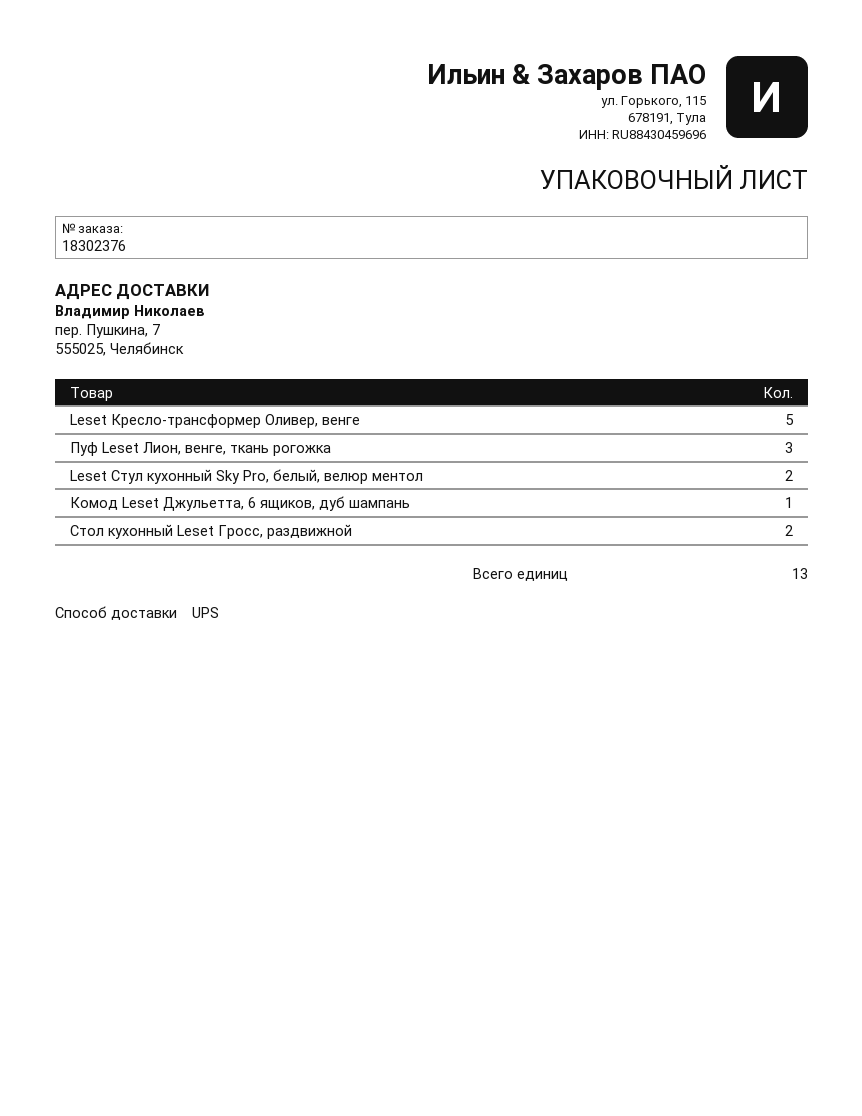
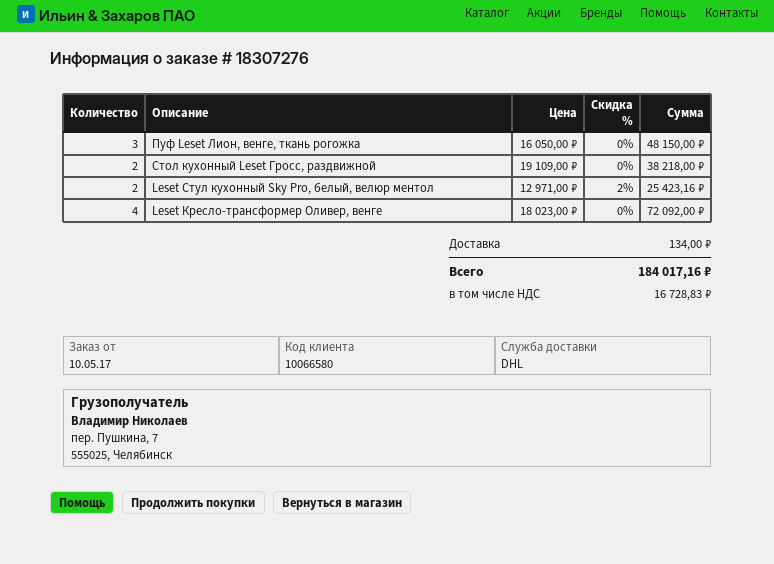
order number: 18302376 -> 18307276
shipping method: UPS -> DHL
Leset Кресло-трансформер Оливер, венге: 5 -> 4
Комод Leset Джульетта, 6 ящиков, дуб шампань: 1 -> none

